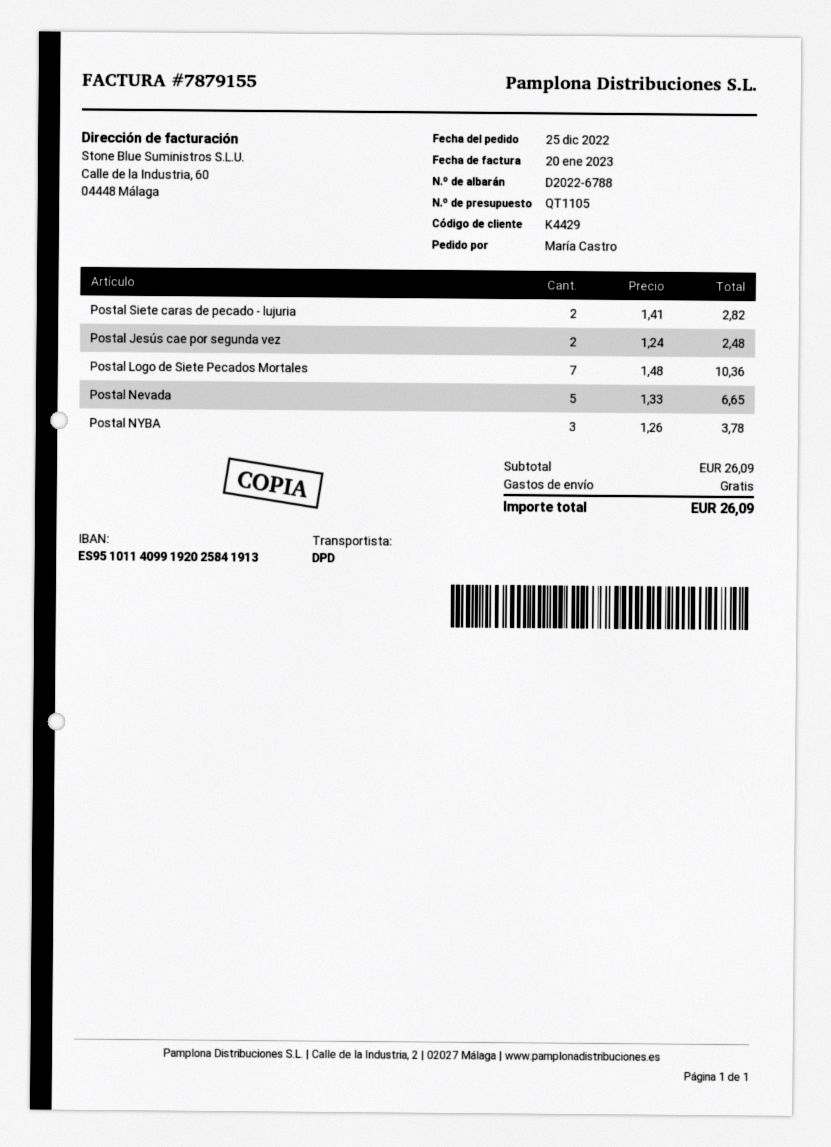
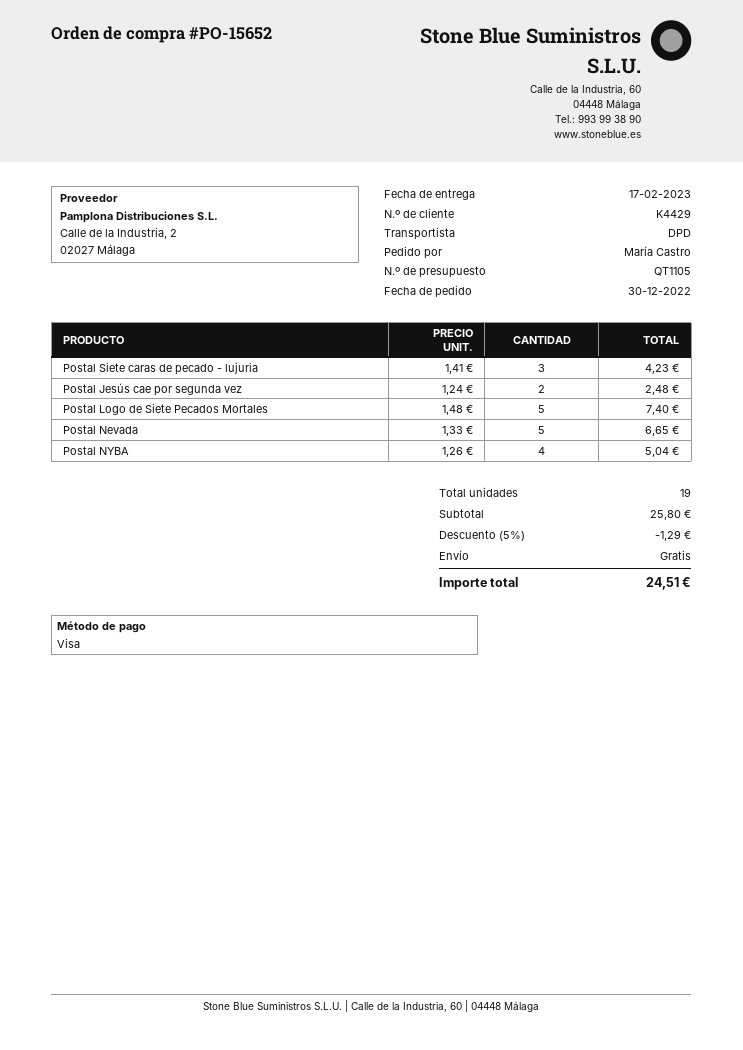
order date: 2022-12-25 -> 2022-12-30
Postal Siete caras de pecado - lujuria: 2 x 1.41 = 2.82 -> 3 x 1.41 = 4.23
Postal Logo de Siete Pecados Mortales: 7 x 1.48 = 10.36 -> 5 x 1.48 = 7.40
Postal NYBA: 3 x 1.26 = 3.78 -> 4 x 1.26 = 5.04
subtotal: 26.09 -> 25.80
discount: none -> 5% = 1.29
total: 26.09 -> 24.51

